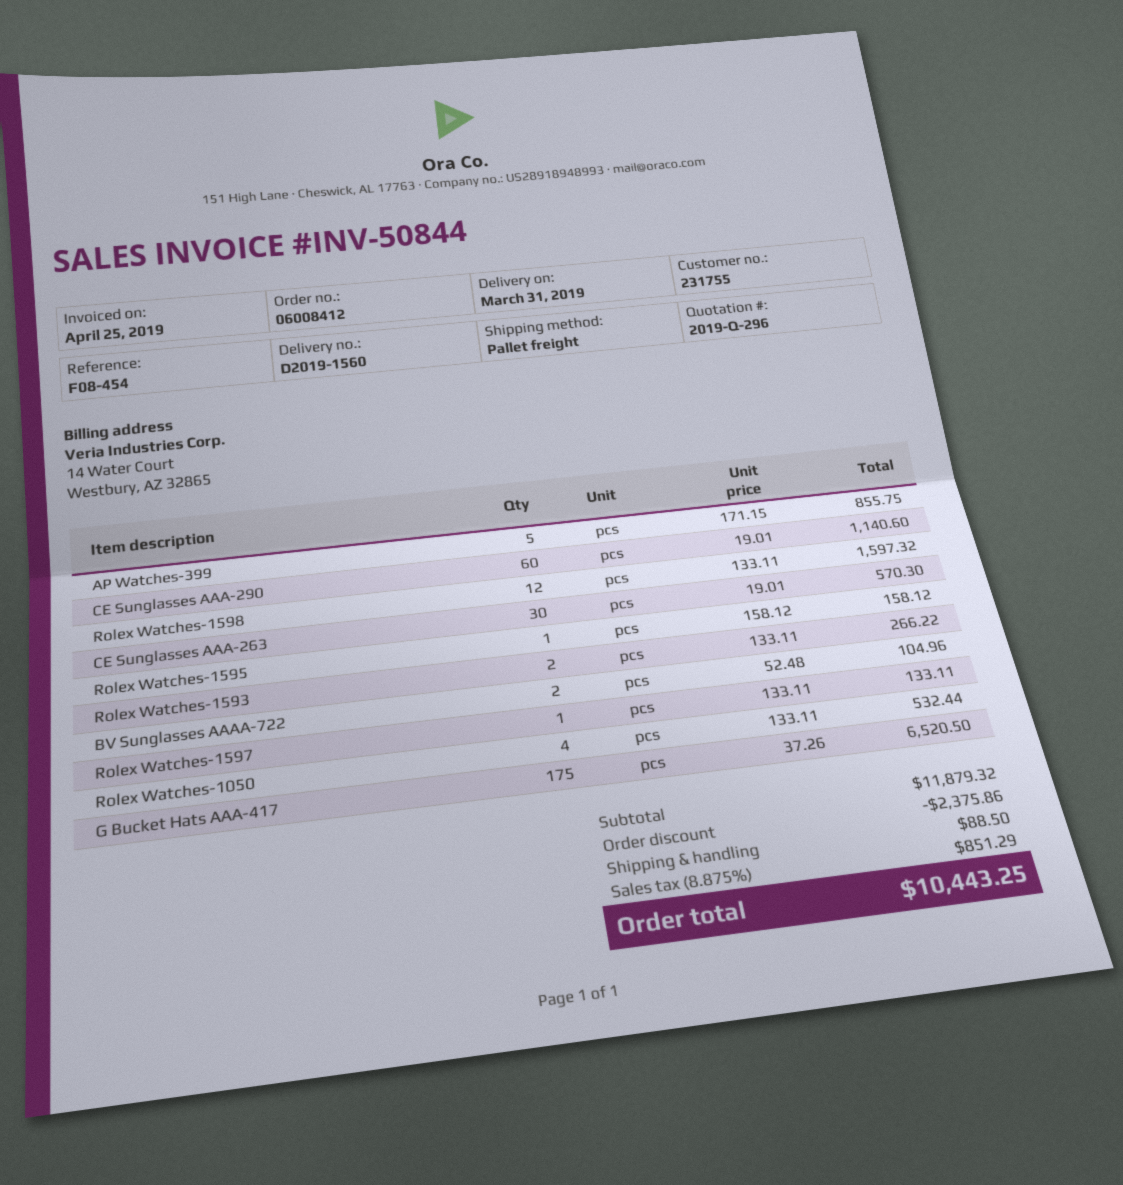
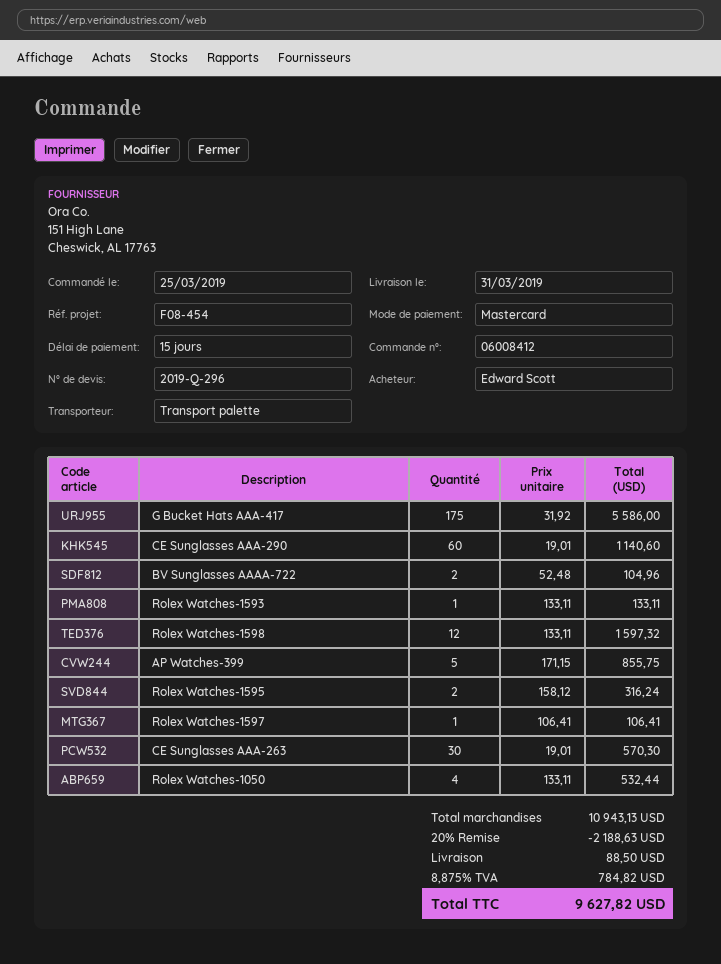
Rolex Watches-1595: 1 x 158.12 = 158.12 -> 2 x 158.12 = 316.24
Rolex Watches-1593: 2 x 133.11 = 266.22 -> 1 x 133.11 = 133.11
Rolex Watches-1597: 1 x 133.11 = 133.11 -> 1 x 106.41 = 106.41
G Bucket Hats AAA-417: 175 x 37.26 = 6520.50 -> 175 x 31.92 = 5586.00
subtotal: 11879.32 -> 10943.13
discount: 2375.86 -> 2188.63
tax: 8.875% = 851.29 -> 8.875% = 784.82
total: 10443.25 -> 9627.82

